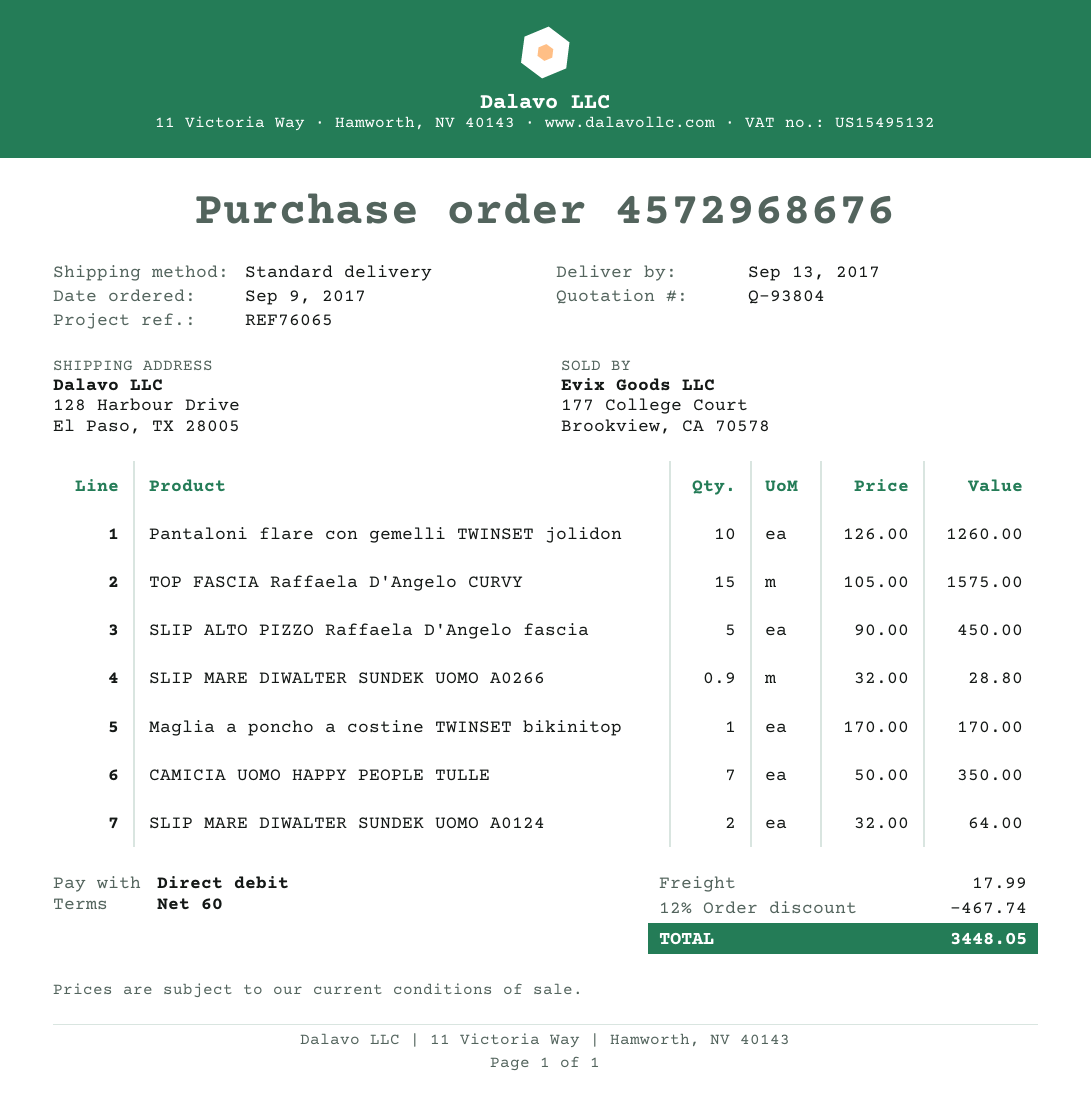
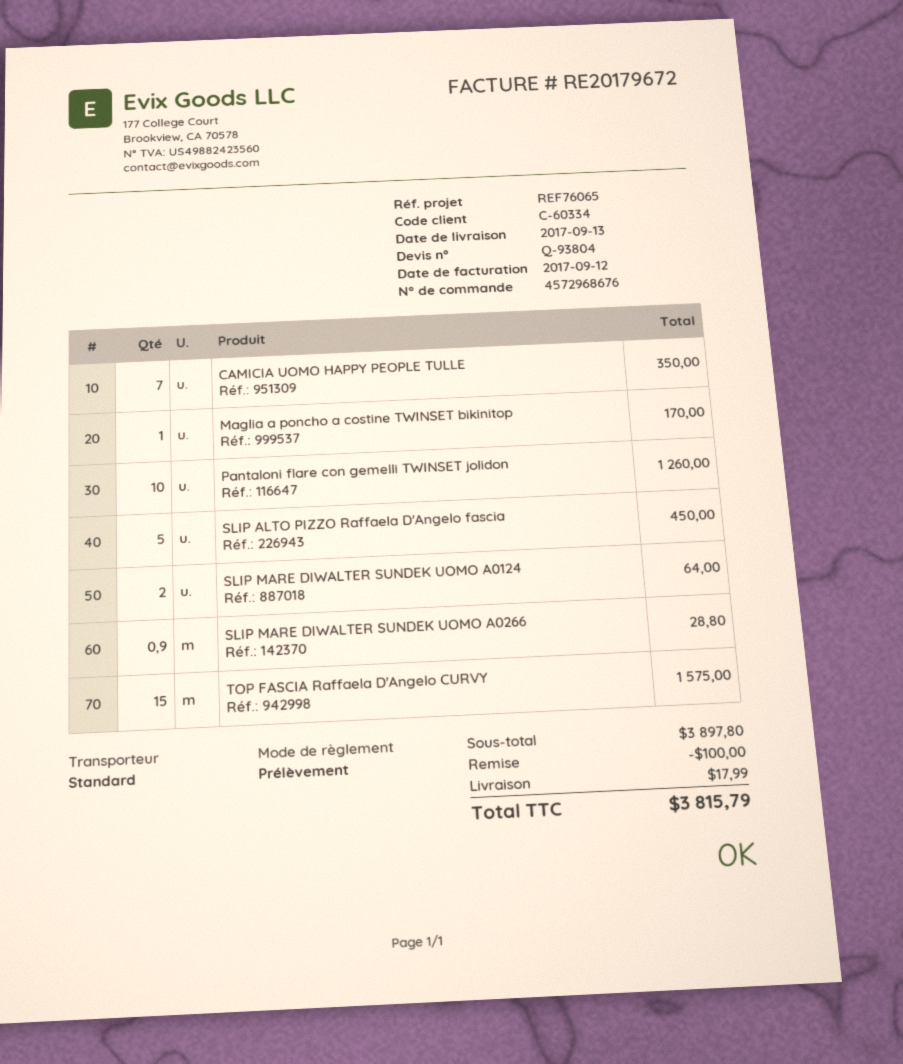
discount: 467.74 -> 100.00
total: 3448.05 -> 3815.79

